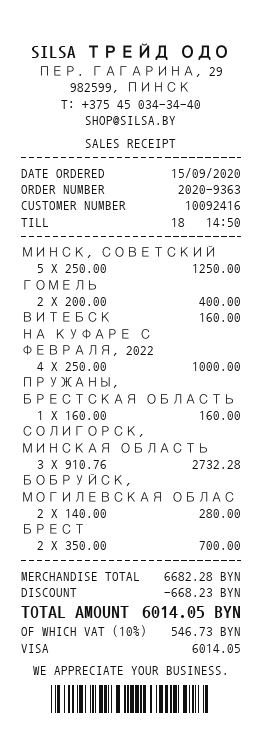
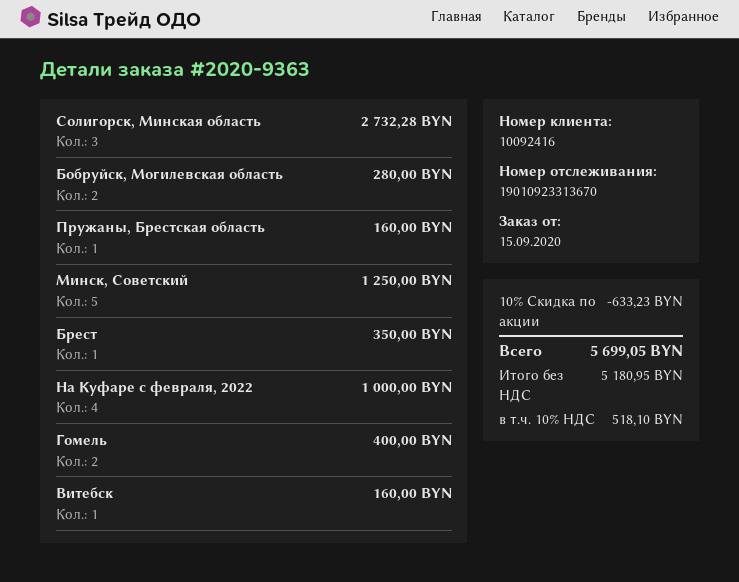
БРЕСТ: 2 for 700.00 -> 1 for 350.00
discount: 668.23 -> 633.23
tax: 10% = 546.73 -> 10% = 518.10
total: 6014.05 -> 5699.05

